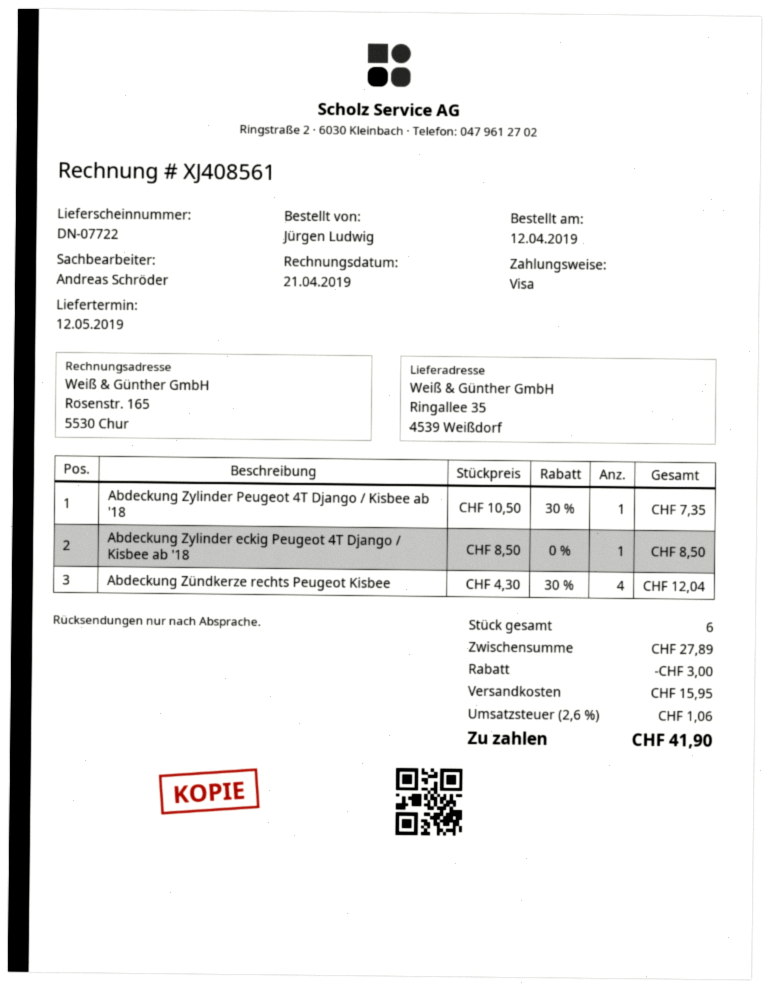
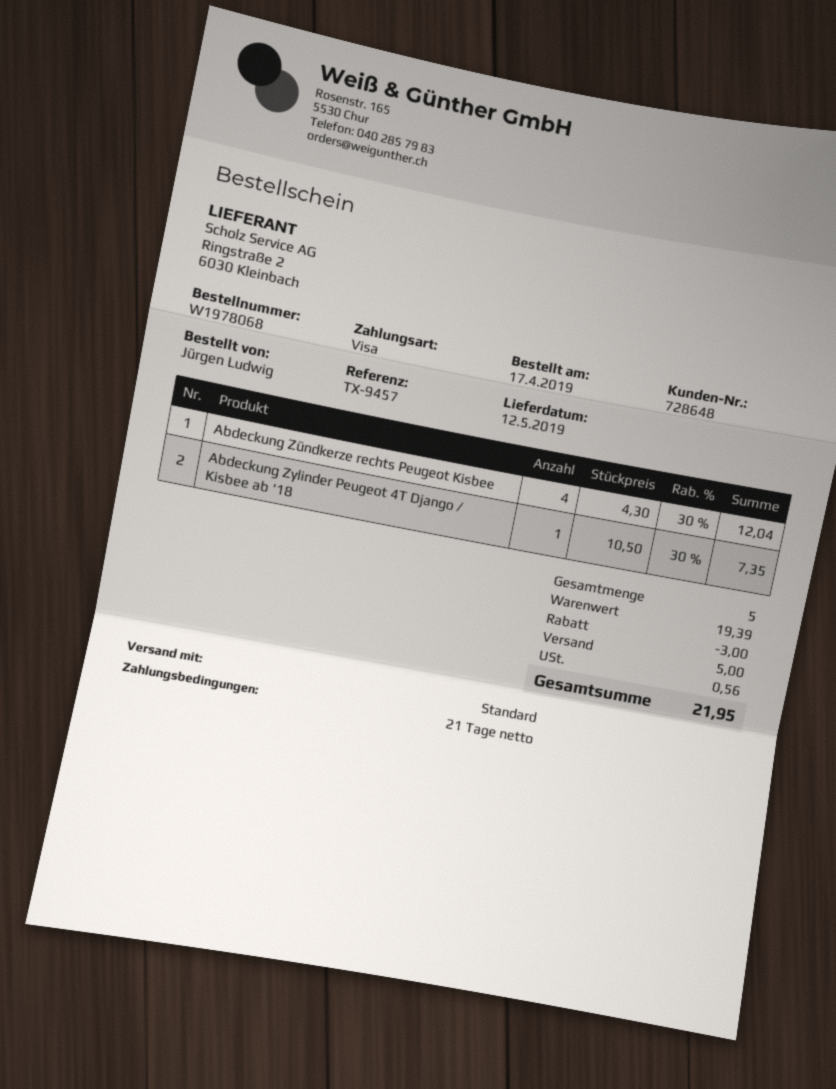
order date: 2019-04-12 -> 2019-04-17
Abdeckung Zylinder eckig Peugeot 4T Django / Kisbee ab '18: 1 x 8.50 = 8.50 -> none
total quantity: 6 -> 5
subtotal: 27.89 -> 19.39
shipping: 15.95 -> 5.00
tax: 1.06 -> 0.56
total: 41.90 -> 21.95

